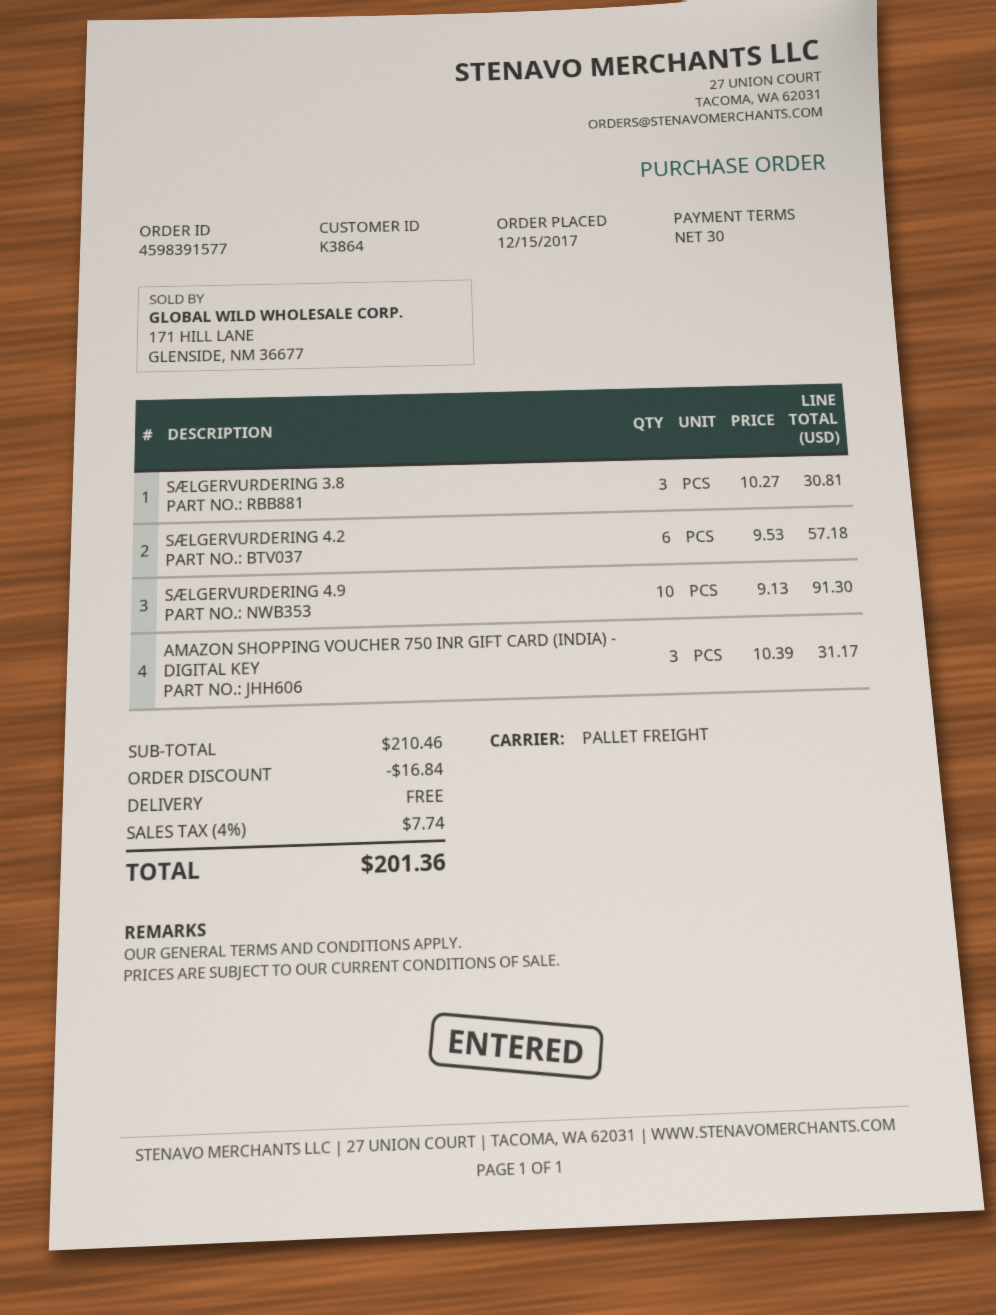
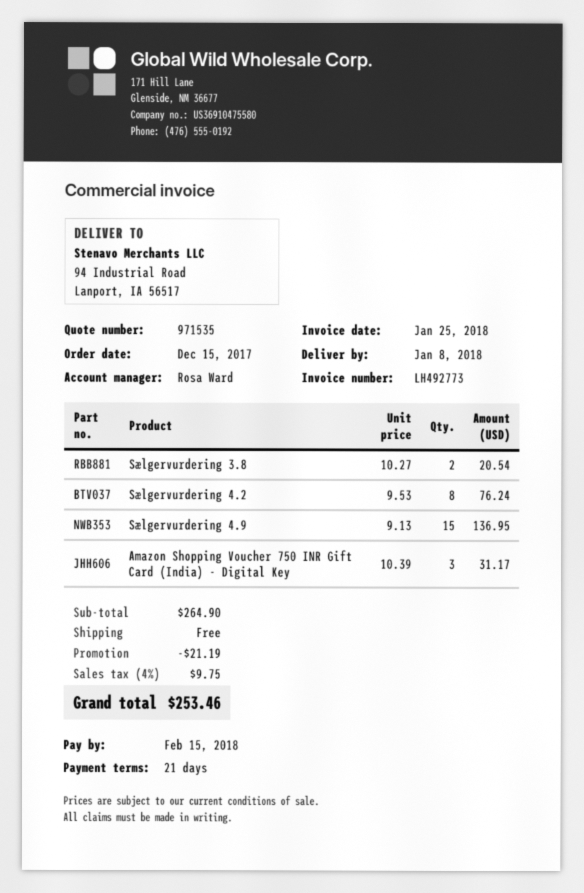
payment terms: 30 days -> 21 days
SÆLGERVURDERING 3.8: 3 x 10.27 = 30.81 -> 2 x 10.27 = 20.54
SÆLGERVURDERING 4.2: 6 x 9.53 = 57.18 -> 8 x 9.53 = 76.24
SÆLGERVURDERING 4.9: 10 x 9.13 = 91.30 -> 15 x 9.13 = 136.95
subtotal: 210.46 -> 264.90
discount: 16.84 -> 21.19
tax: 4% = 7.74 -> 4% = 9.75
total: 201.36 -> 253.46

